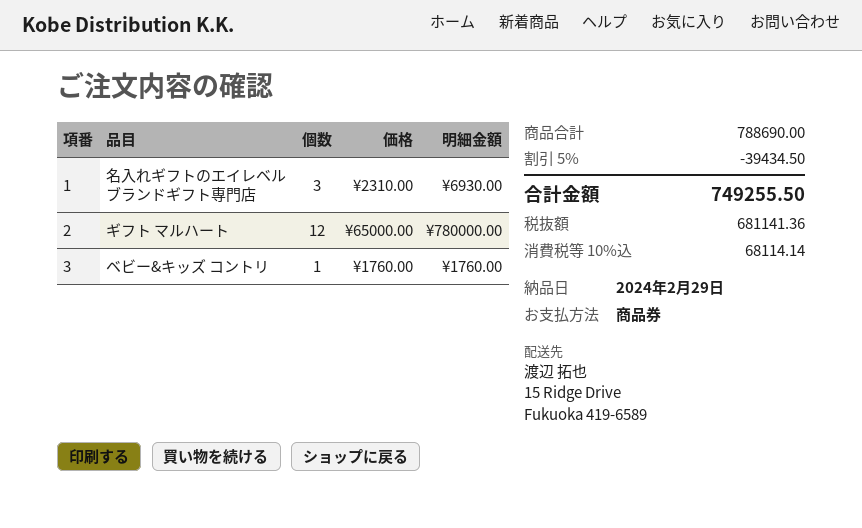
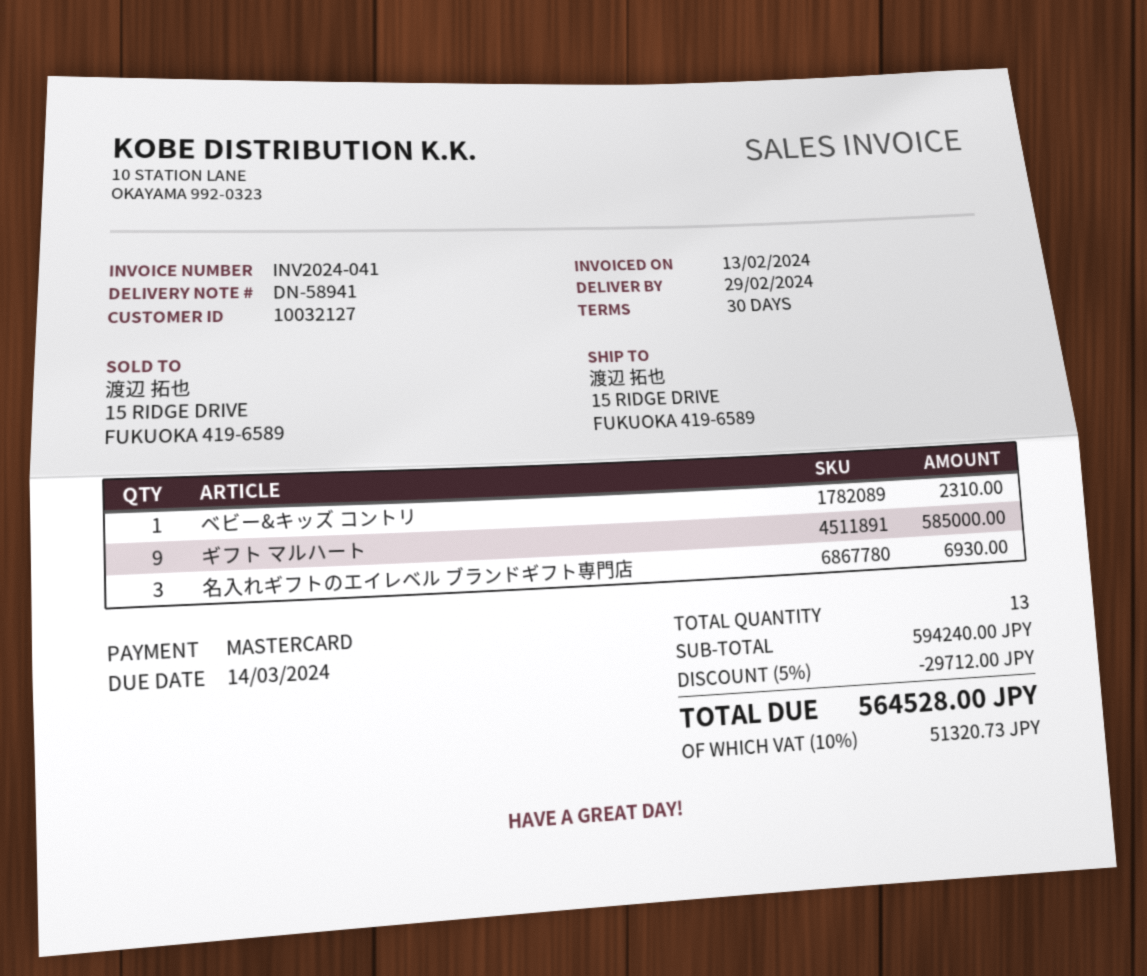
payment method: gift card -> Mastercard
ギフト マルハート: 12 for 780000.00 -> 9 for 585000.00
ベビー&キッズ コントリ: 1 for 1760.00 -> 1 for 2310.00
subtotal: 788690.00 -> 594240.00
discount: 5% = 39434.50 -> 5% = 29712.00
tax: 10% = 68114.14 -> 10% = 51320.73
total: 749255.50 -> 564528.00

